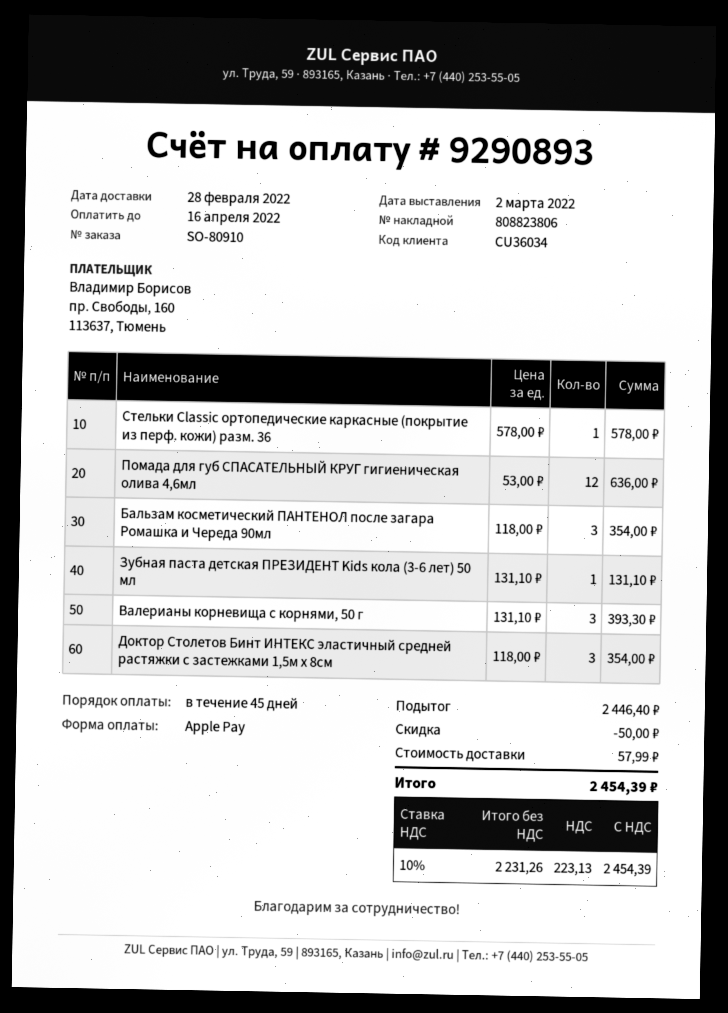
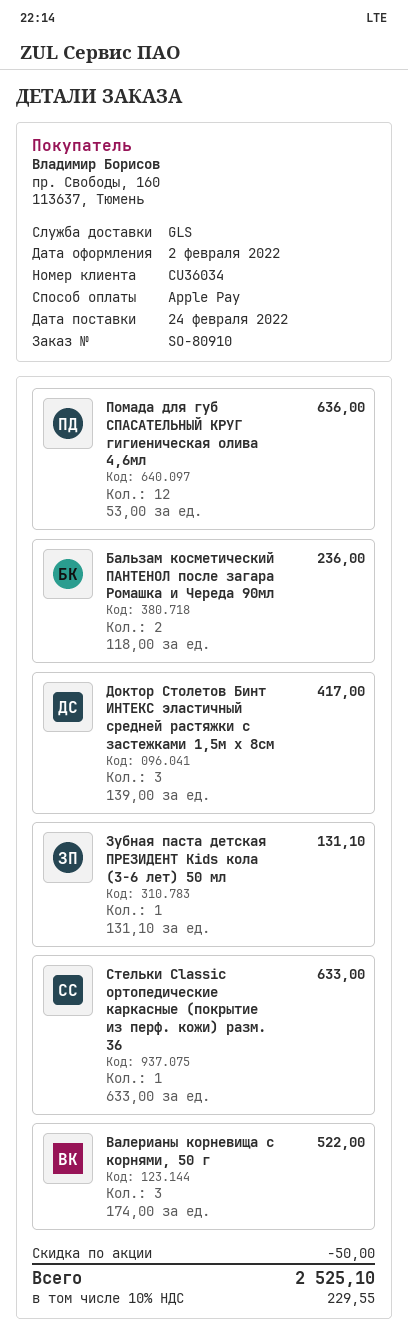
delivery date: 2022-02-28 -> 2022-02-24
Стельки Classic ортопедические каркасные (покрытие из перф. кожи) разм. 36: 1 x 578.00 = 578.00 -> 1 x 633.00 = 633.00
Бальзам косметический ПАНТЕНОЛ после загара Ромашка и Череда 90мл: 3 x 118.00 = 354.00 -> 2 x 118.00 = 236.00
Валерианы корневища с корнями, 50 г: 3 x 131.10 = 393.30 -> 3 x 174.00 = 522.00
Доктор Столетов Бинт ИНТЕКС эластичный средней растяжки с застежками 1,5м х 8см: 3 x 118.00 = 354.00 -> 3 x 139.00 = 417.00
shipping: 57.99 -> none
tax: 10% = 223.13 -> 10% = 229.55
total: 2454.39 -> 2525.10

